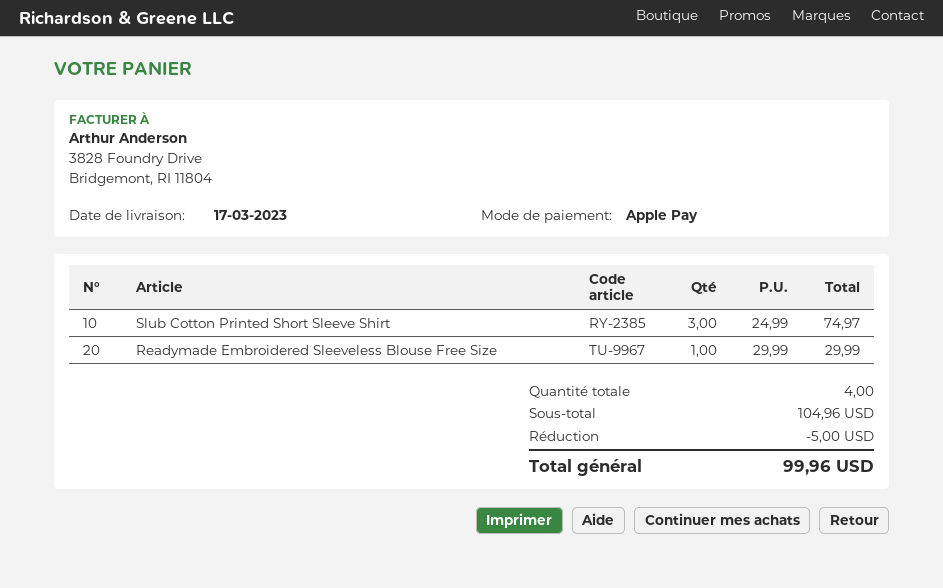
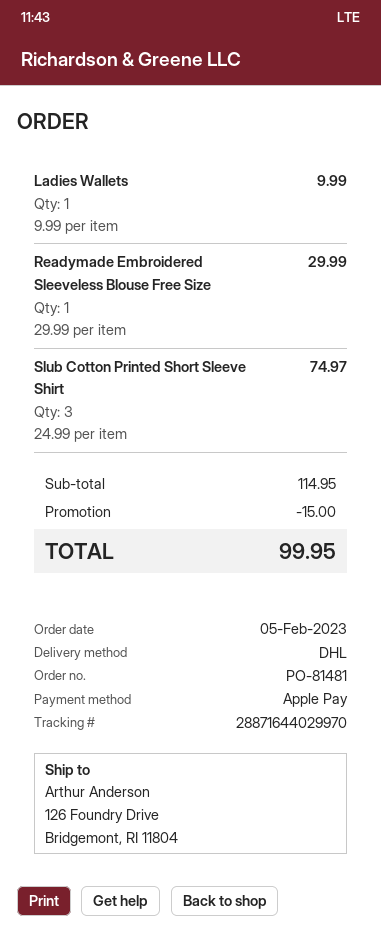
Ladies Wallets: none -> 1 x 9.99 = 9.99
subtotal: 104.96 -> 114.95
discount: 5.00 -> 15.00
total: 99.96 -> 99.95

